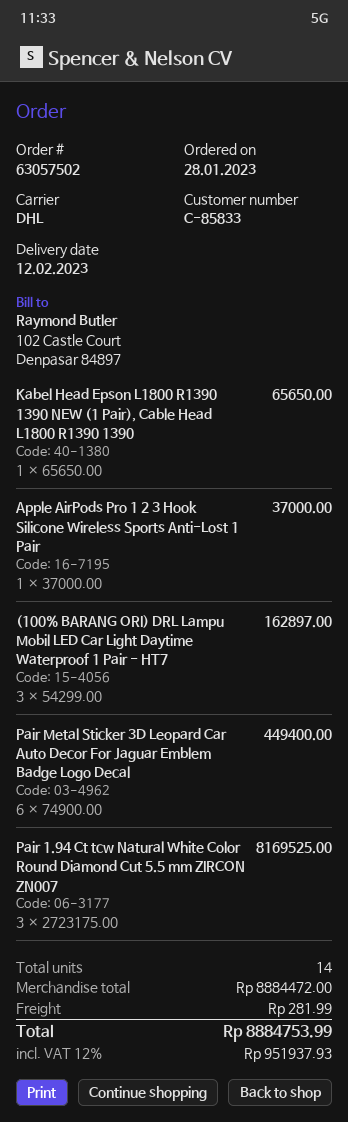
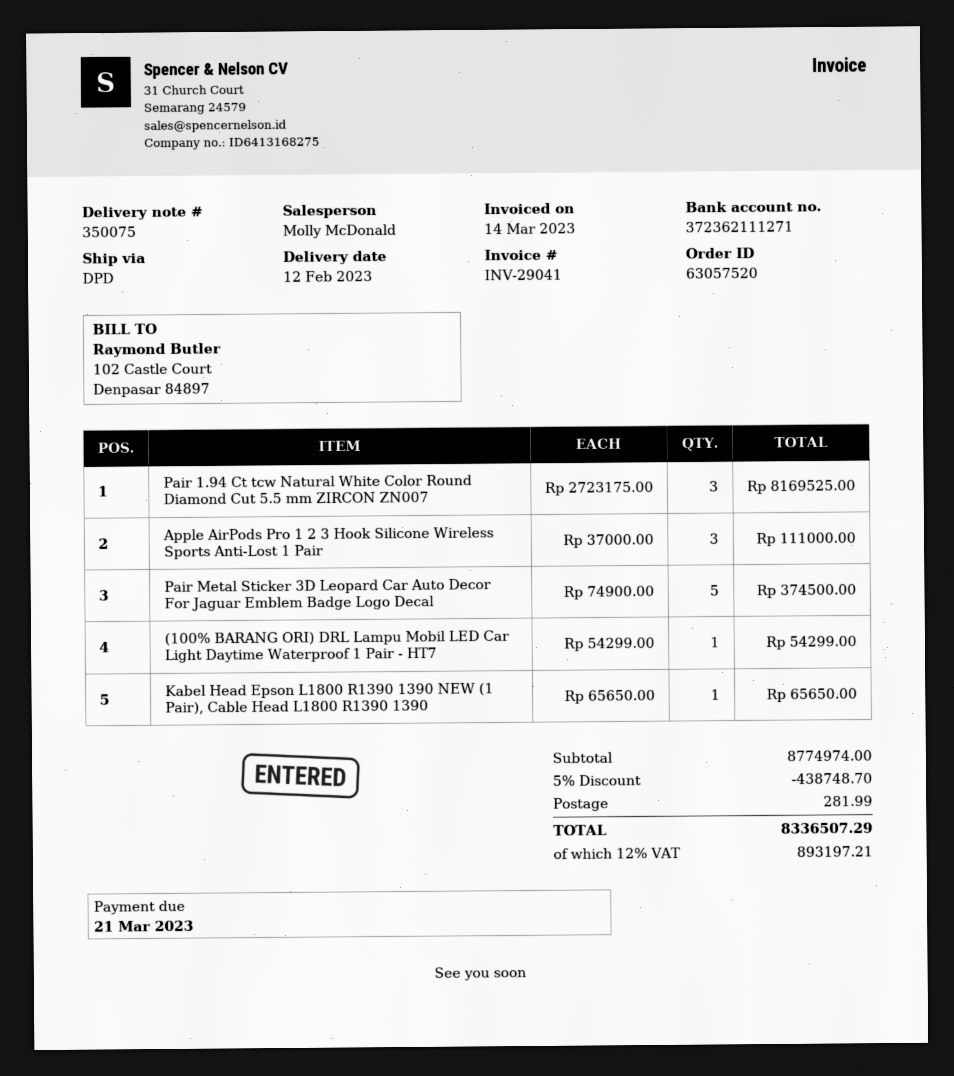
order number: 63057502 -> 63057520
shipping method: DHL -> DPD
Apple AirPods Pro 1 2 3 Hook Silicone Wireless Sports Anti-Lost 1 Pair: 1 x 37000.00 = 37000.00 -> 3 x 37000.00 = 111000.00
(100% BARANG ORI) DRL Lampu Mobil LED Car Light Daytime Waterproof 1 Pair - HT7: 3 x 54299.00 = 162897.00 -> 1 x 54299.00 = 54299.00
Pair Metal Sticker 3D Leopard Car Auto Decor For Jaguar Emblem Badge Logo Decal: 6 x 74900.00 = 449400.00 -> 5 x 74900.00 = 374500.00
subtotal: 8884472.00 -> 8774974.00
discount: none -> 5% = 438748.70
tax: 12% = 951937.93 -> 12% = 893197.21
total: 8884753.99 -> 8336507.29

